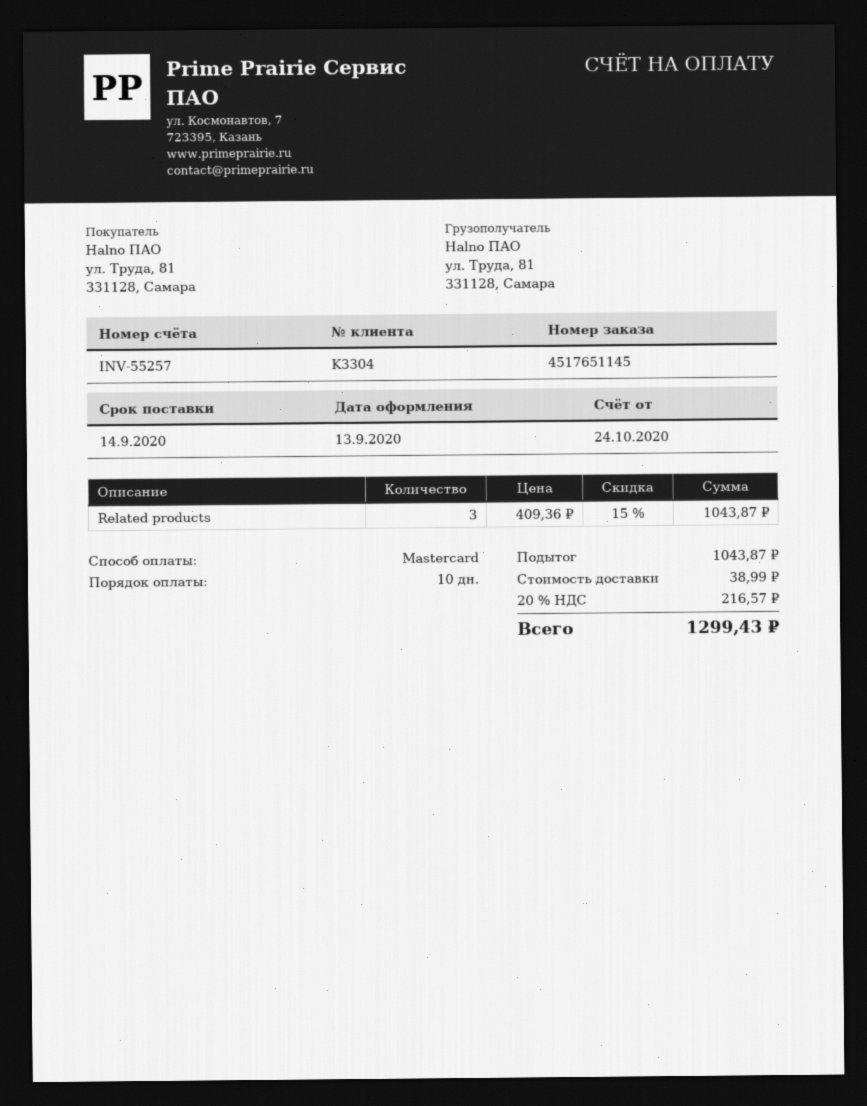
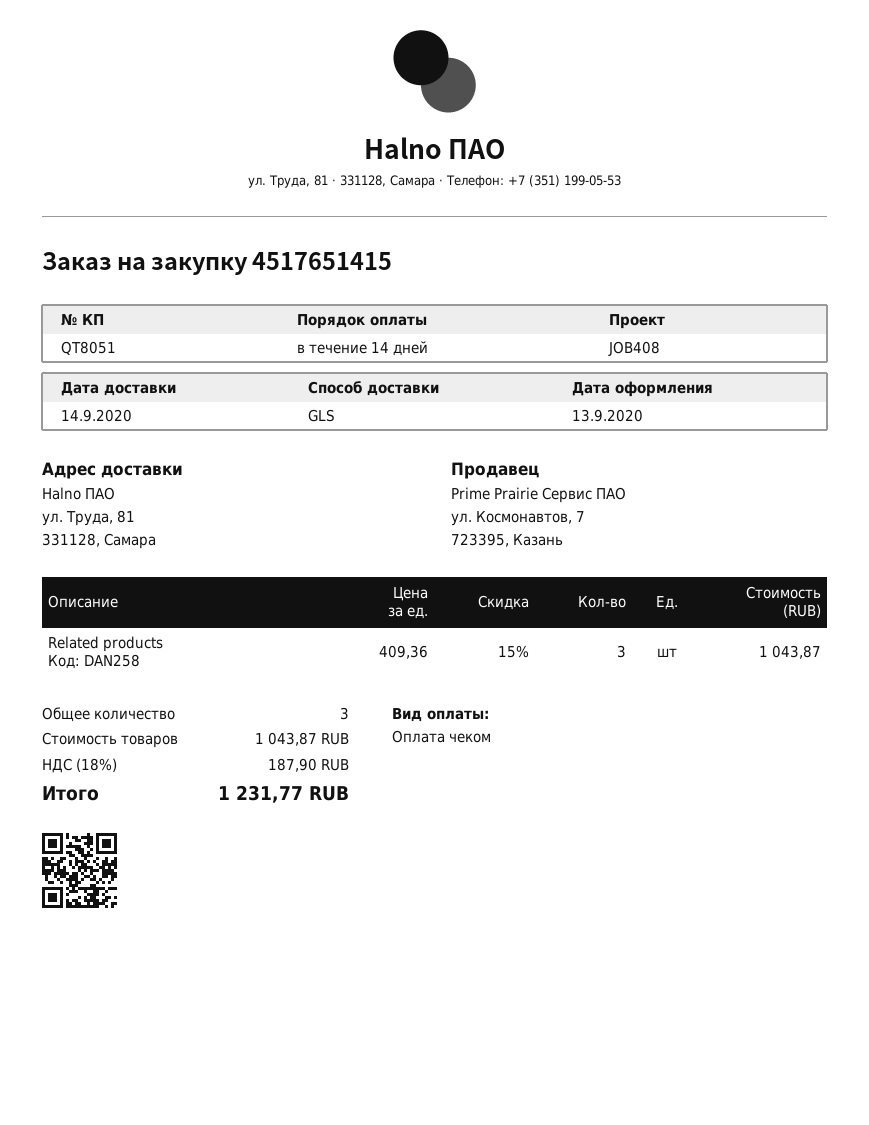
order number: 4517651145 -> 4517651415
payment terms: 10 days -> 14 days
payment method: Mastercard -> cheque
shipping: 38.99 -> none
tax: 20% = 216.57 -> 18% = 187.90
total: 1299.43 -> 1231.77

